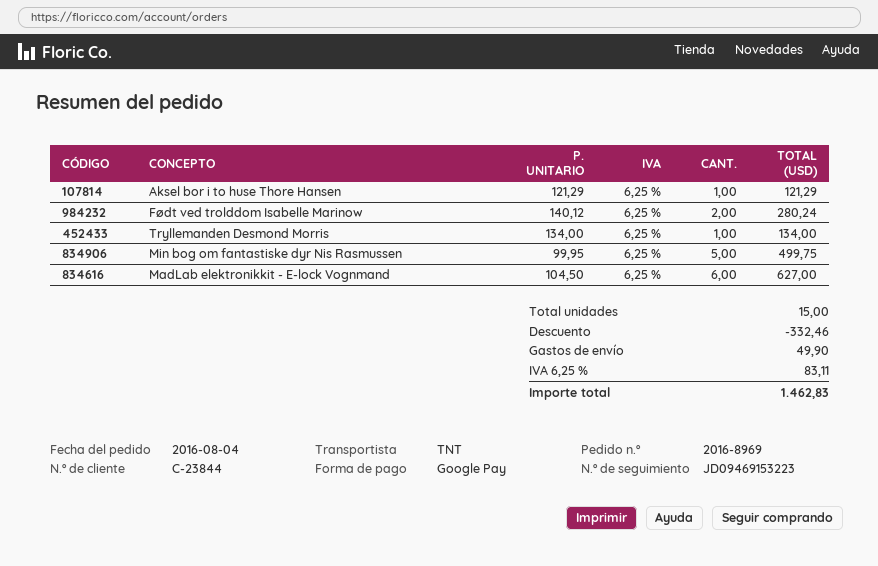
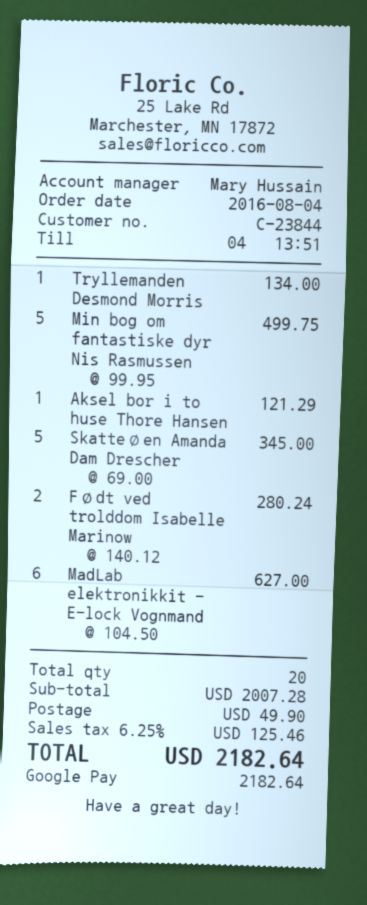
Skatteøen Amanda Dam Drescher: none -> 5 x 69.00 = 345.00
total quantity: 15 -> 20
discount: 332.46 -> none
tax: 6.25% = 83.11 -> 6.25% = 125.46
total: 1462.83 -> 2182.64

